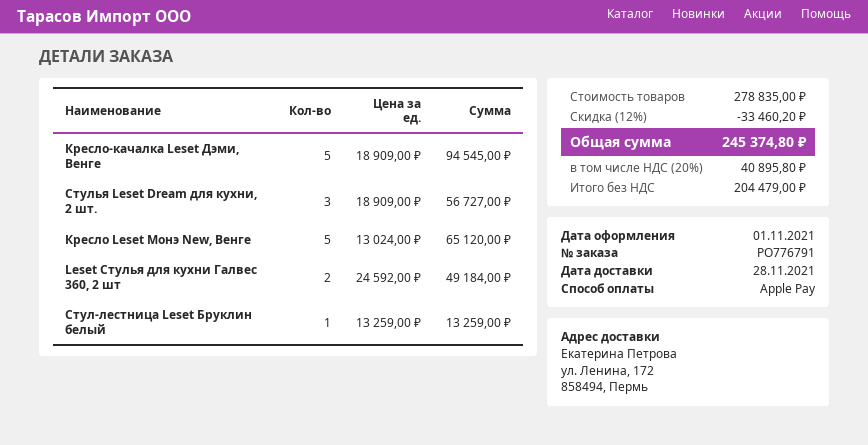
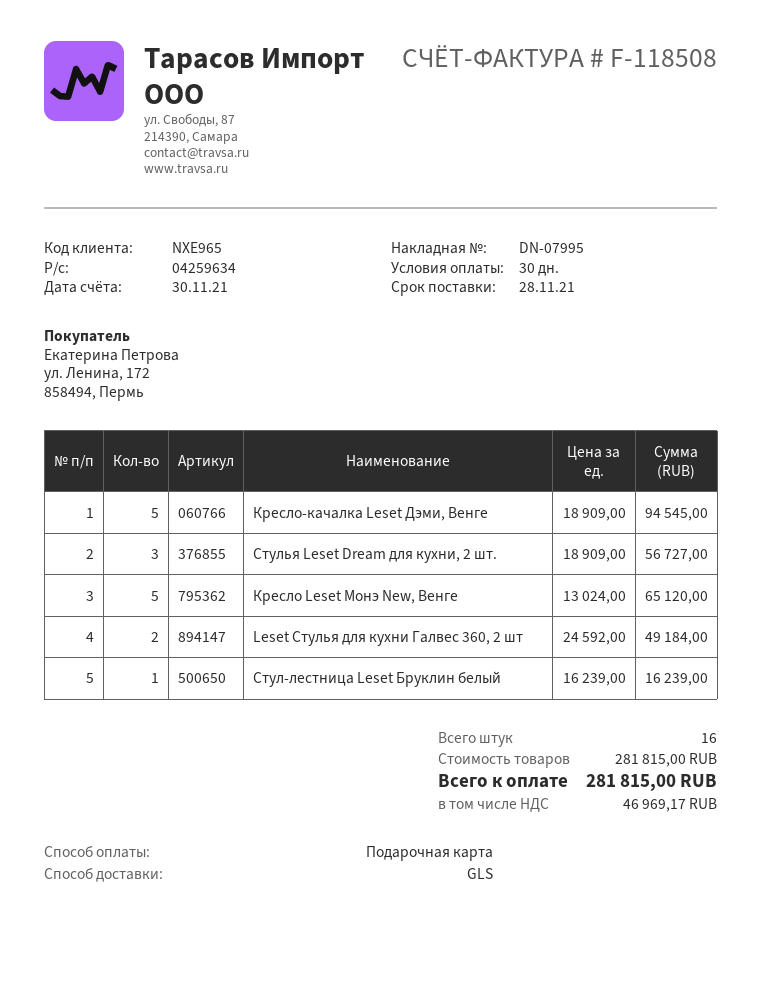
payment method: Apple Pay -> gift card
Стул-лестница Leset Бруклин белый: 1 x 13259.00 = 13259.00 -> 1 x 16239.00 = 16239.00
subtotal: 278835.00 -> 281815.00
discount: 12% = 33460.20 -> none
tax: 40895.80 -> 46969.17
total: 245374.80 -> 281815.00

